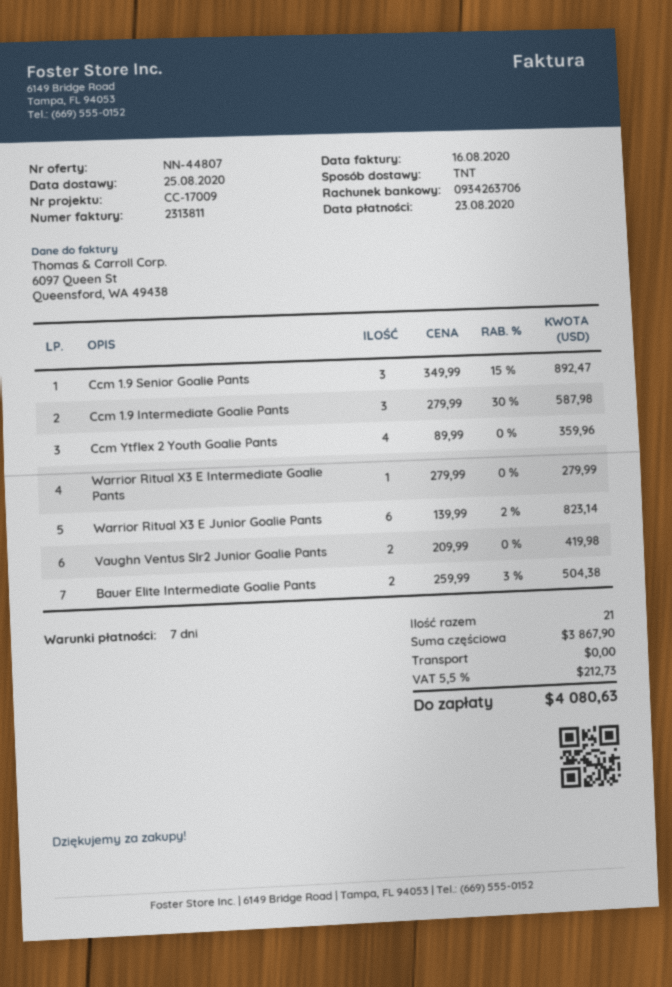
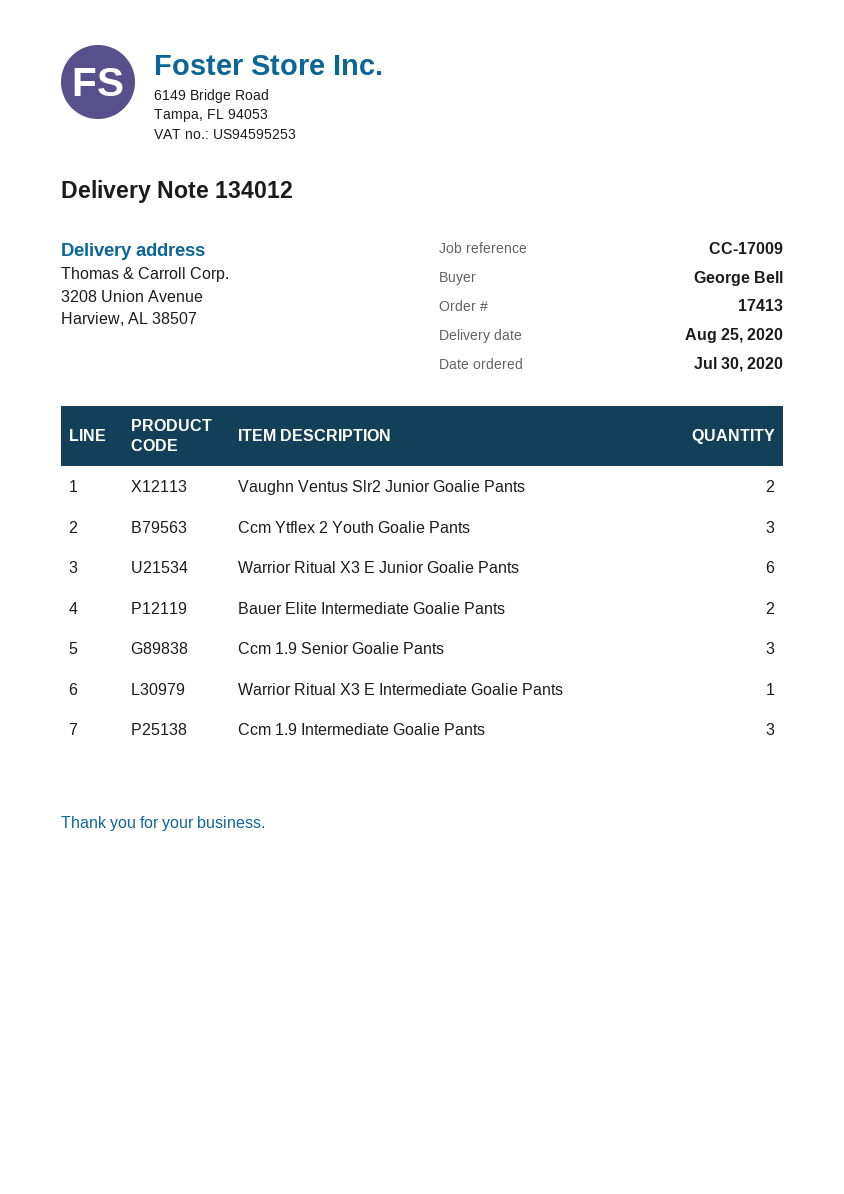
Ccm Ytflex 2 Youth Goalie Pants: 4 -> 3

